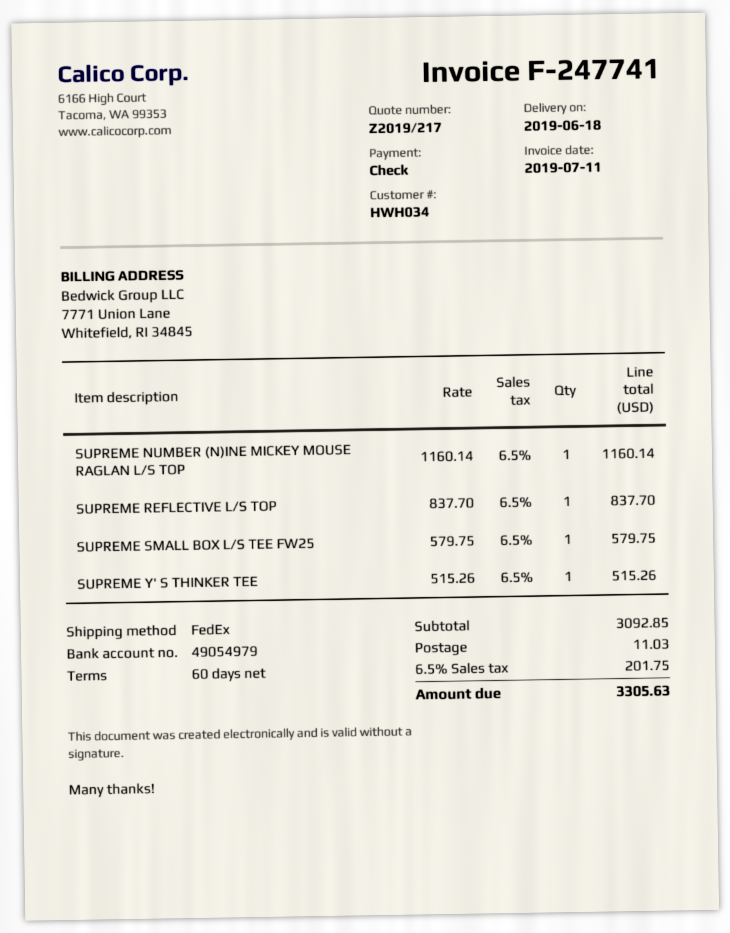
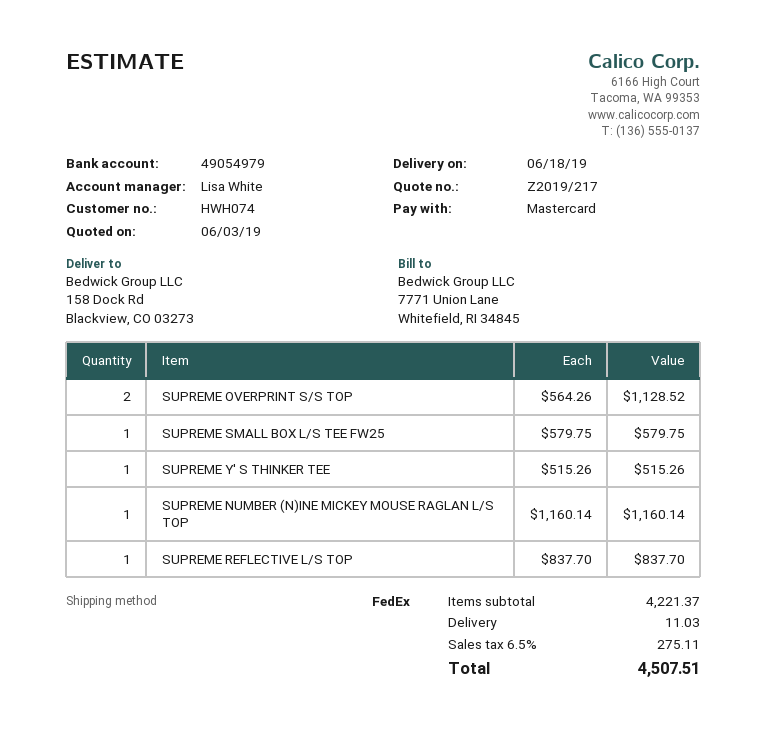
customer number: HWH034 -> HWH074
payment method: cheque -> Mastercard
SUPREME OVERPRINT S/S TOP: none -> 2 x 564.26 = 1128.52
subtotal: 3092.85 -> 4221.37
tax: 6.5% = 201.75 -> 6.5% = 275.11
total: 3305.63 -> 4507.51

